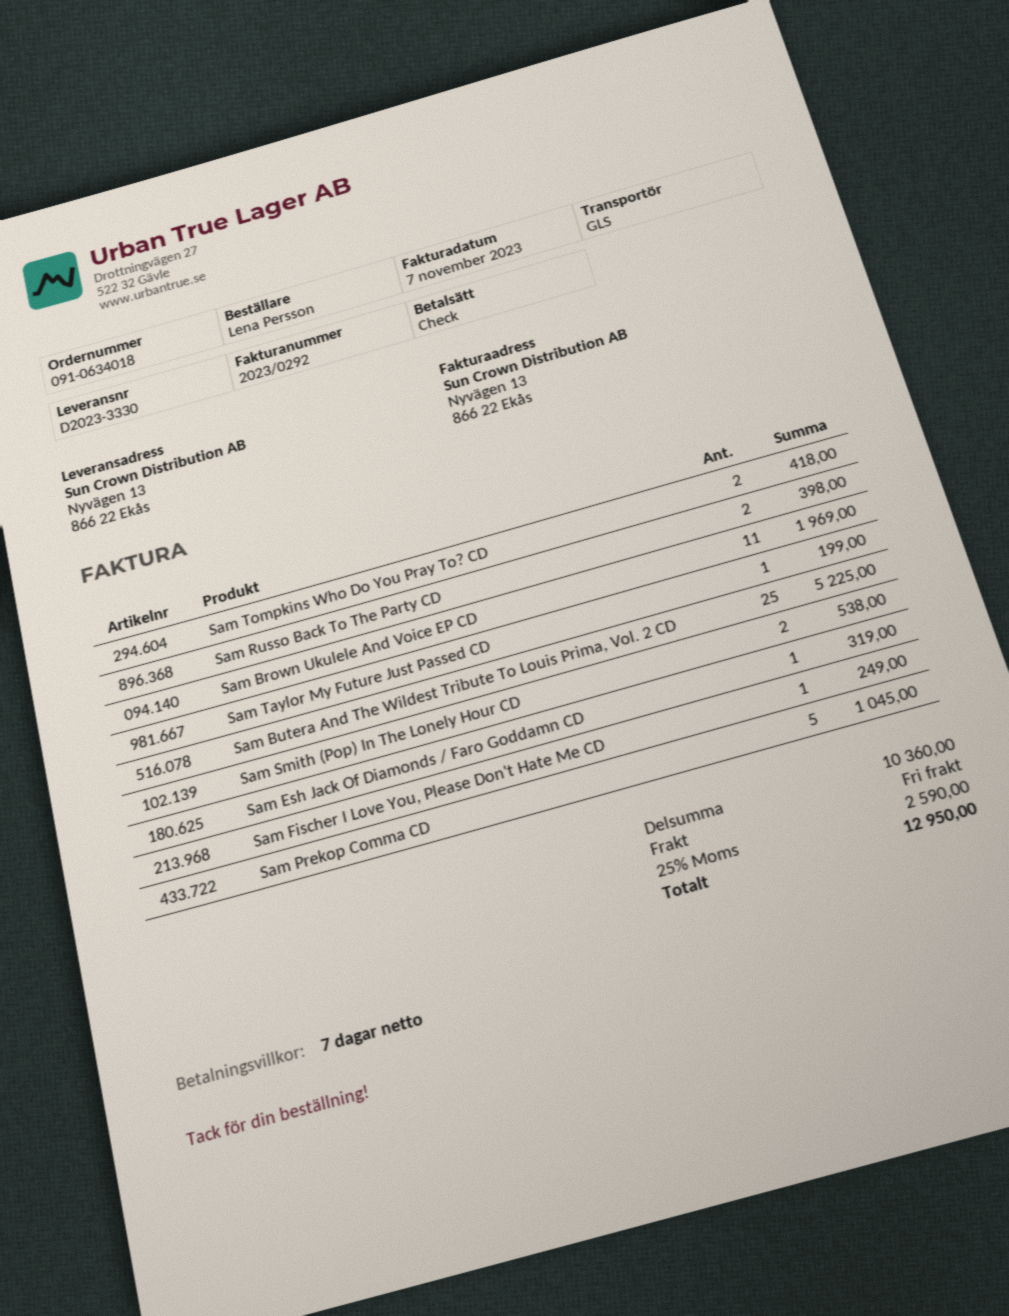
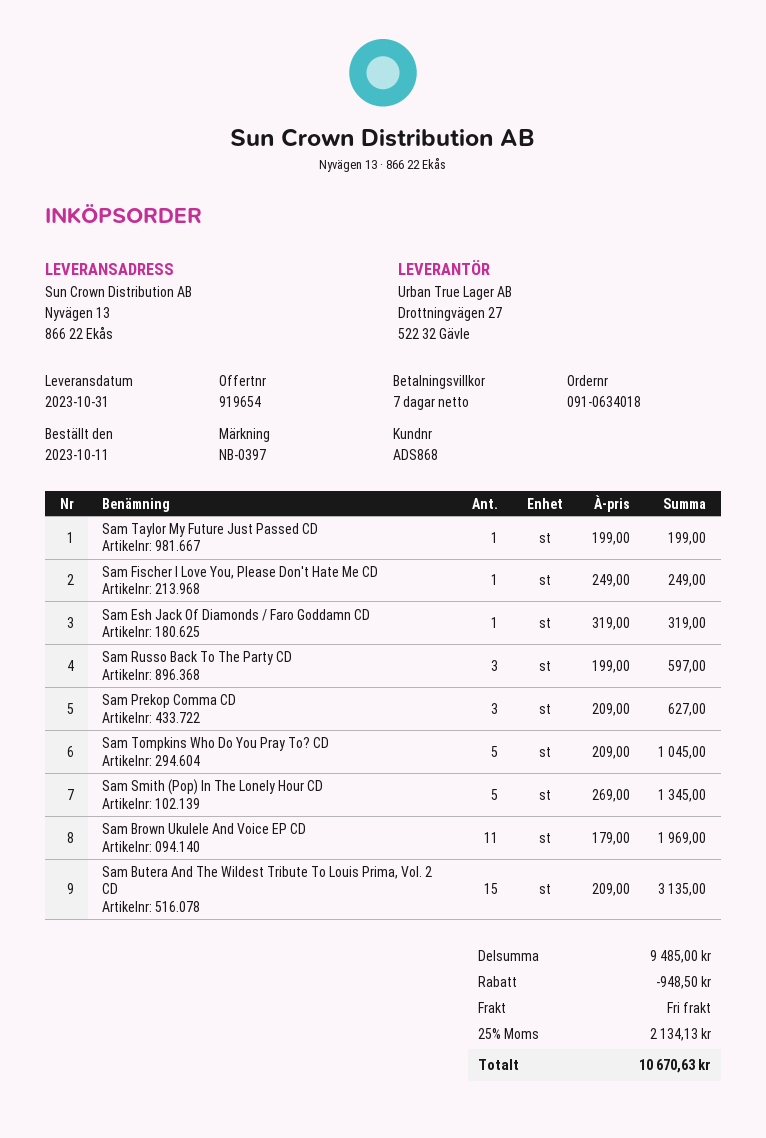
Sam Tompkins Who Do You Pray To? CD: 2 for 418.00 -> 5 for 1045.00
Sam Russo Back To The Party CD: 2 for 398.00 -> 3 for 597.00
Sam Butera And The Wildest Tribute To Louis Prima, Vol. 2 CD: 25 for 5225.00 -> 15 for 3135.00
Sam Smith (Pop) In The Lonely Hour CD: 2 for 538.00 -> 5 for 1345.00
Sam Prekop Comma CD: 5 for 1045.00 -> 3 for 627.00
subtotal: 10360.00 -> 9485.00
discount: none -> 948.50
tax: 25% = 2590.00 -> 25% = 2134.13
total: 12950.00 -> 10670.63

